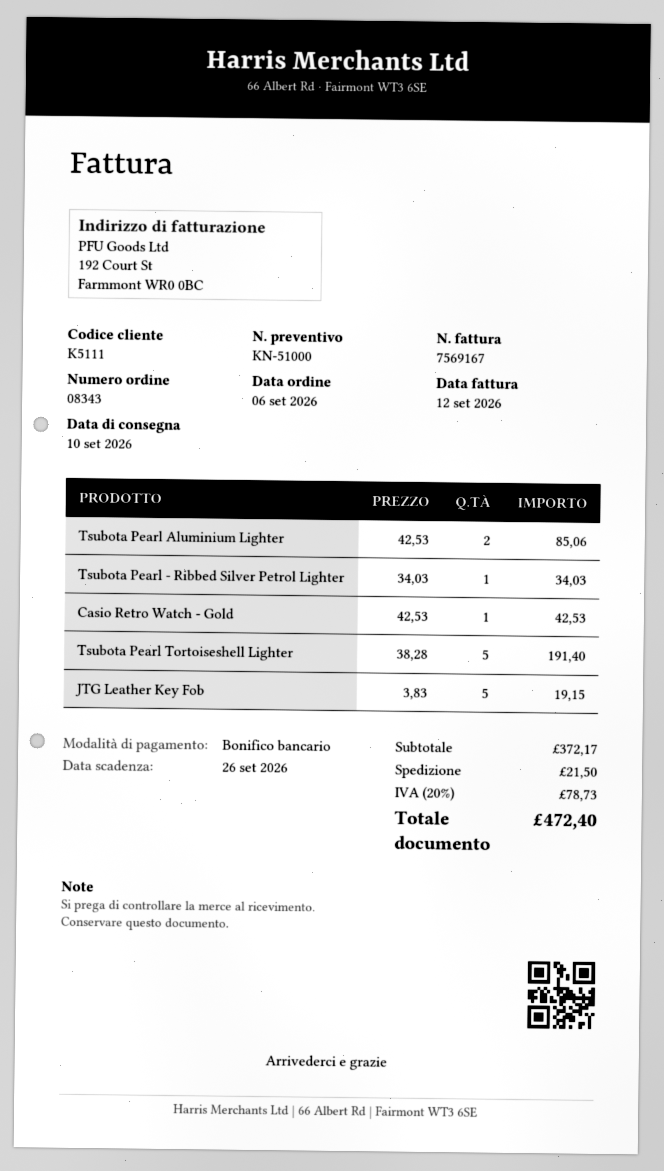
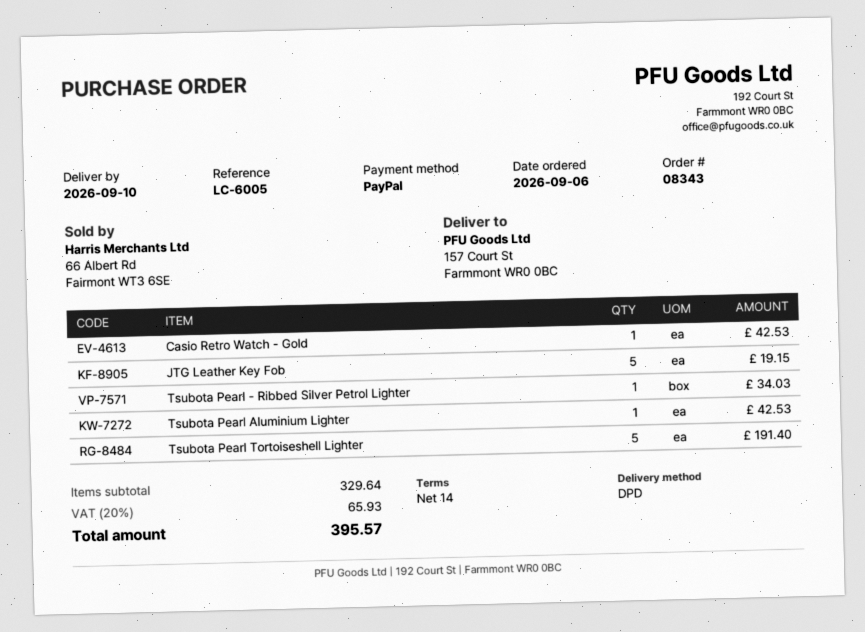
payment method: bank transfer -> PayPal
Tsubota Pearl Aluminium Lighter: 2 for 85.06 -> 1 for 42.53
subtotal: 372.17 -> 329.64
shipping: 21.50 -> none
tax: 20% = 78.73 -> 20% = 65.93
total: 472.40 -> 395.57

